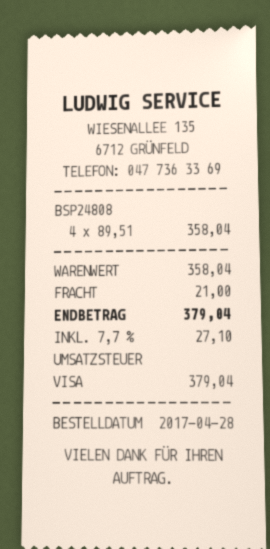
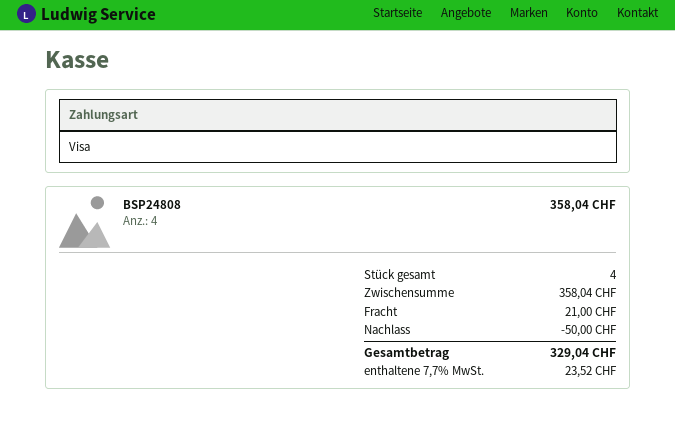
discount: none -> 50.00
tax: 7.7% = 27.10 -> 7.7% = 23.52
total: 379.04 -> 329.04

